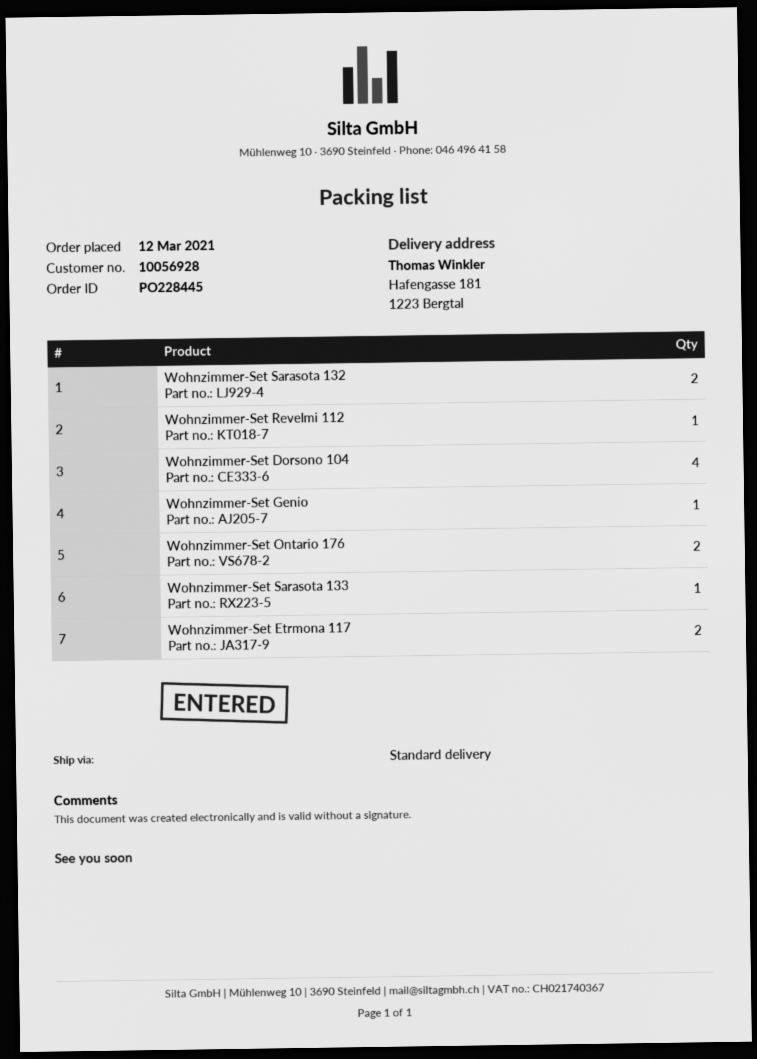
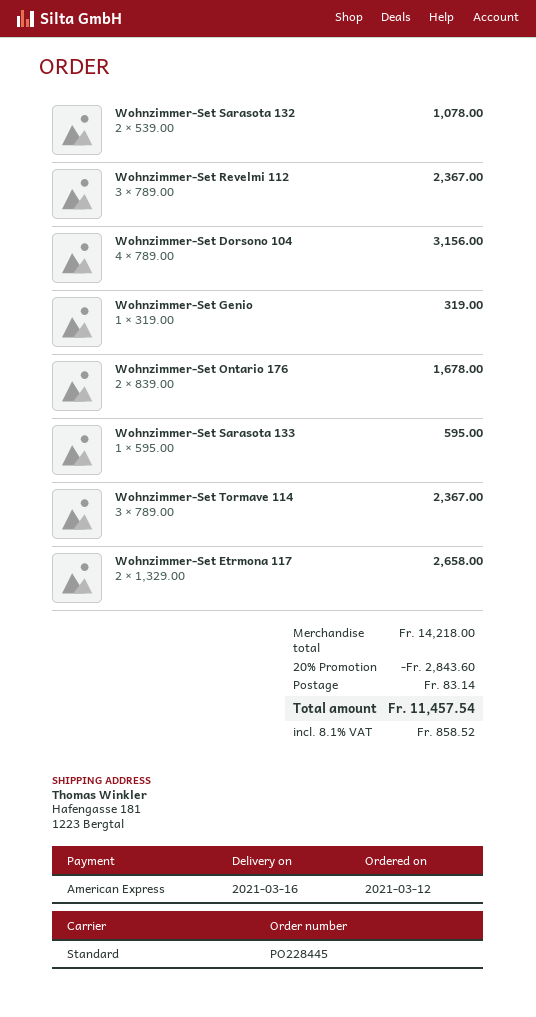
Wohnzimmer-Set Revelmi 112: 1 -> 3
Wohnzimmer-Set Tormave 114: none -> 3

